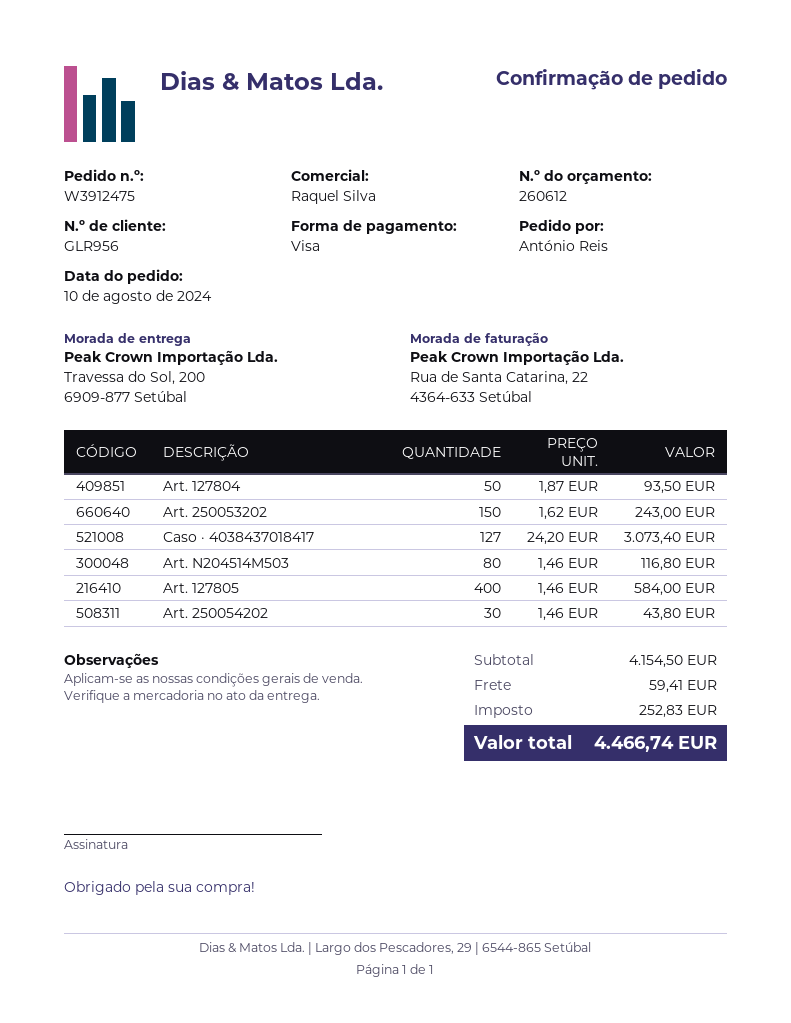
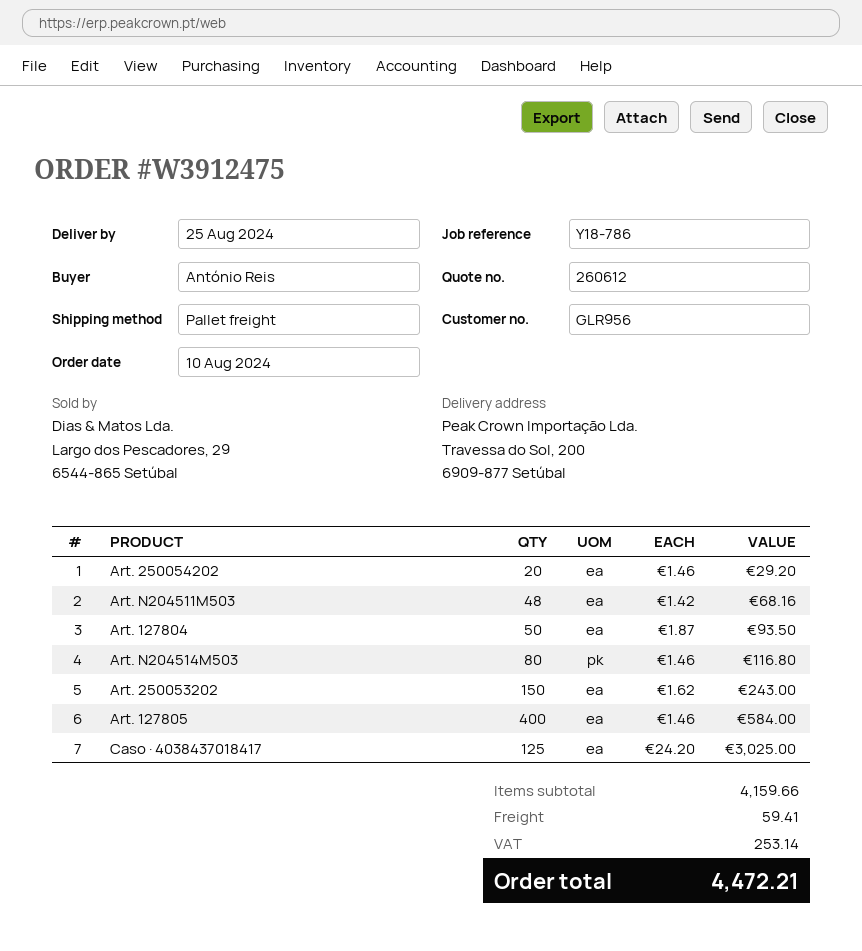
Caso · 4038437018417: 127 x 24.20 = 3073.40 -> 125 x 24.20 = 3025.00
Art. 250054202: 30 x 1.46 = 43.80 -> 20 x 1.46 = 29.20
Art. N204511M503: none -> 48 x 1.42 = 68.16
subtotal: 4154.50 -> 4159.66
tax: 252.83 -> 253.14
total: 4466.74 -> 4472.21

